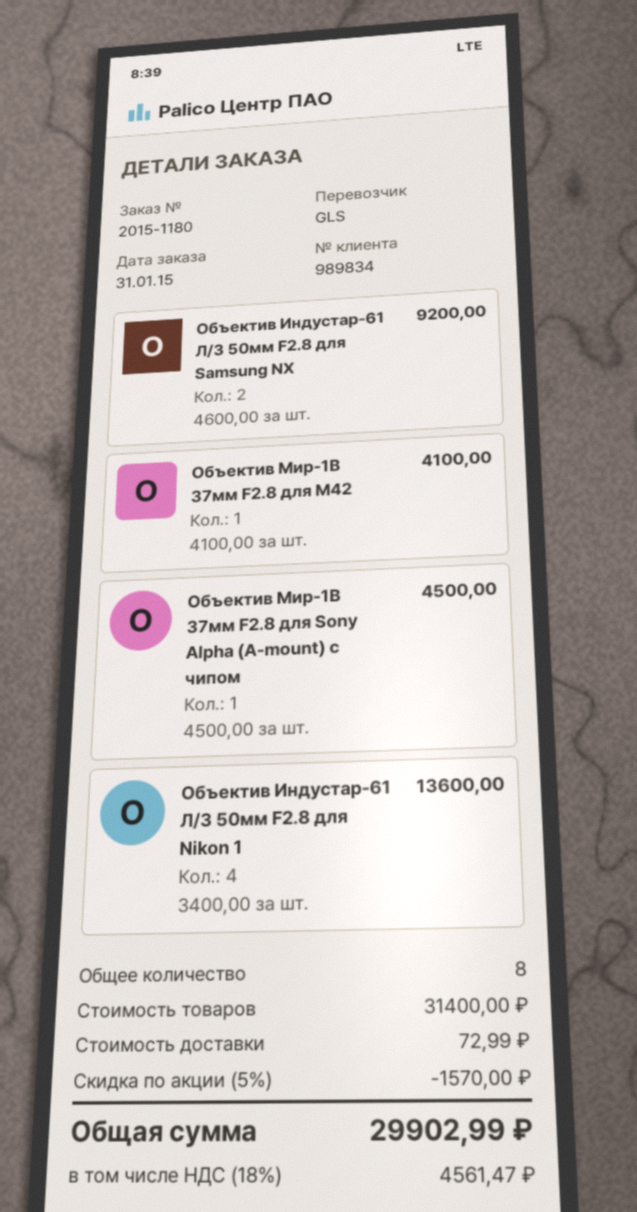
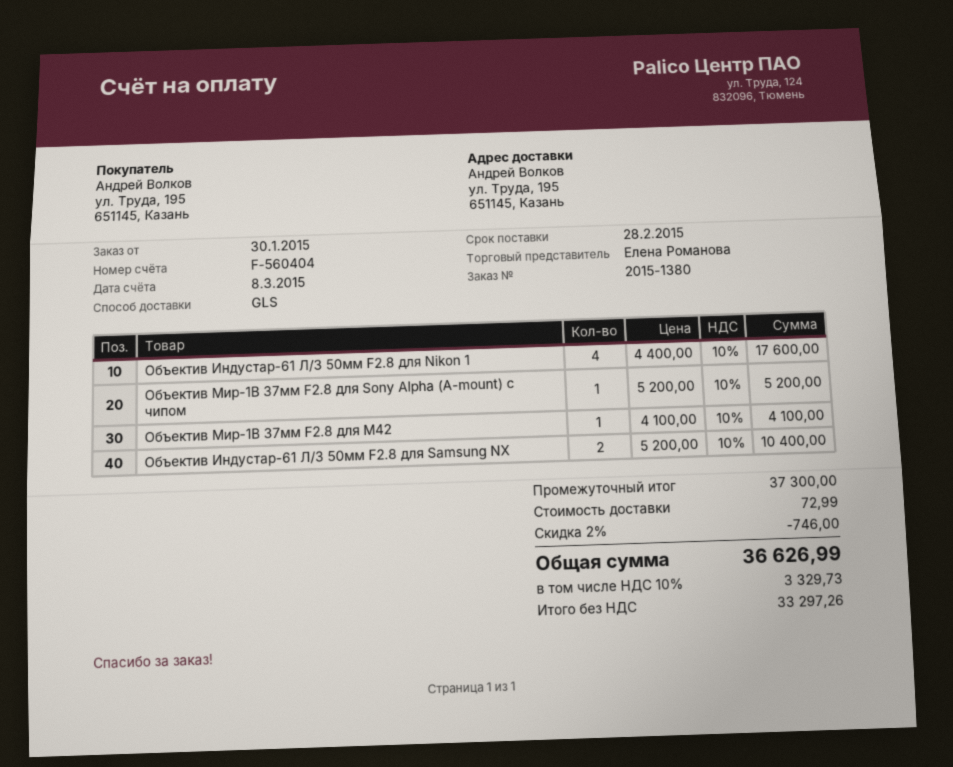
order number: 2015-1180 -> 2015-1380
order date: 2015-01-31 -> 2015-01-30
Объектив Индустар-61 Л/З 50мм F2.8 для Samsung NX: 2 x 4600.00 = 9200.00 -> 2 x 5200.00 = 10400.00
Объектив Мир-1В 37мм F2.8 для Sony Alpha (A-mount) с чипом: 1 x 4500.00 = 4500.00 -> 1 x 5200.00 = 5200.00
Объектив Индустар-61 Л/З 50мм F2.8 для Nikon 1: 4 x 3400.00 = 13600.00 -> 4 x 4400.00 = 17600.00
subtotal: 31400.00 -> 37300.00
discount: 5% = 1570.00 -> 2% = 746.00
tax: 18% = 4561.47 -> 10% = 3329.73
total: 29902.99 -> 36626.99

